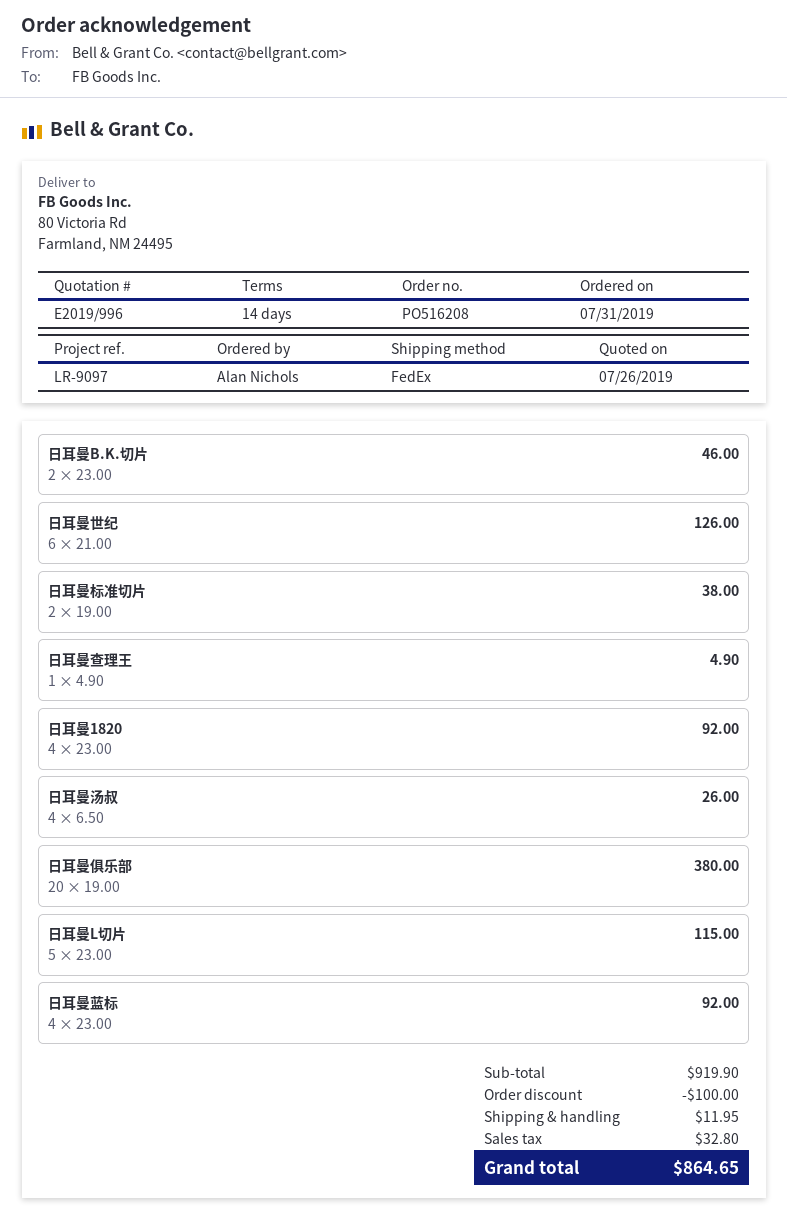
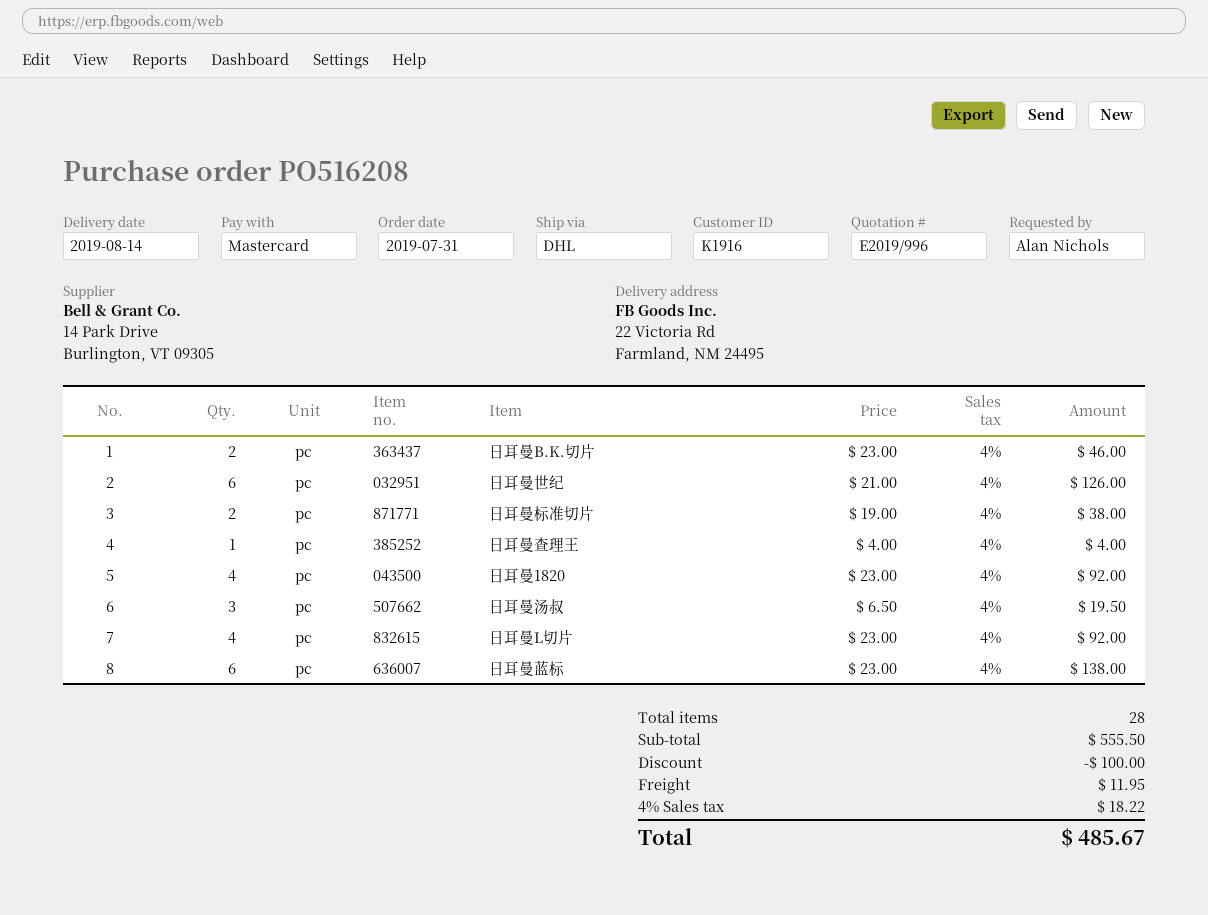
shipping method: FedEx -> DHL
ship to: 80 Victoria Rd, Farmland, NM 24495 -> 22 Victoria Rd, Farmland, NM 24495
日耳曼查理王: 1 x 4.90 = 4.90 -> 1 x 4.00 = 4.00
日耳曼汤叔: 4 x 6.50 = 26.00 -> 3 x 6.50 = 19.50
日耳曼俱乐部: 20 x 19.00 = 380.00 -> none
日耳曼L切片: 5 x 23.00 = 115.00 -> 4 x 23.00 = 92.00
日耳曼蓝标: 4 x 23.00 = 92.00 -> 6 x 23.00 = 138.00
subtotal: 919.90 -> 555.50
tax: 32.80 -> 18.22
total: 864.65 -> 485.67

